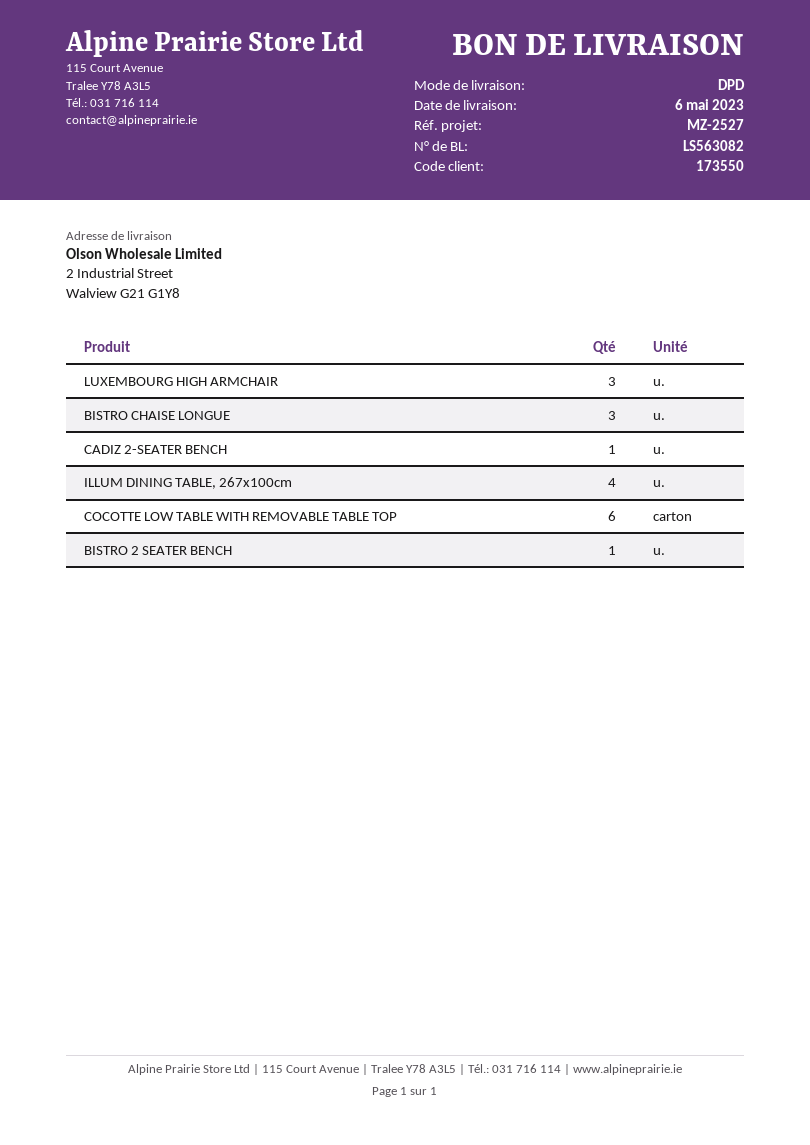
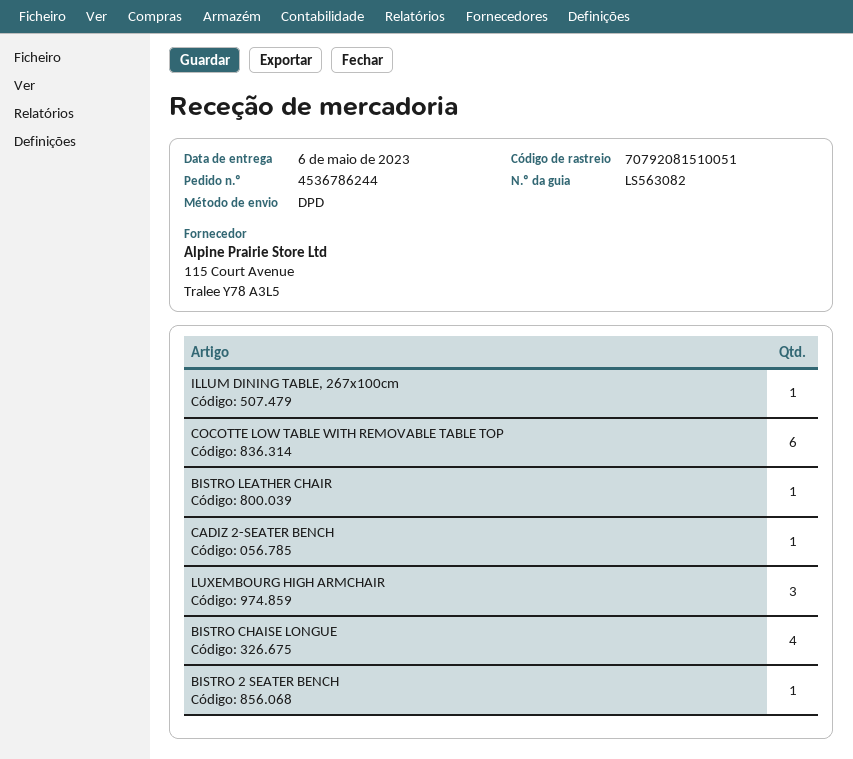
BISTRO CHAISE LONGUE: 3 -> 4
ILLUM DINING TABLE, 267x100cm: 4 -> 1
BISTRO LEATHER CHAIR: none -> 1

